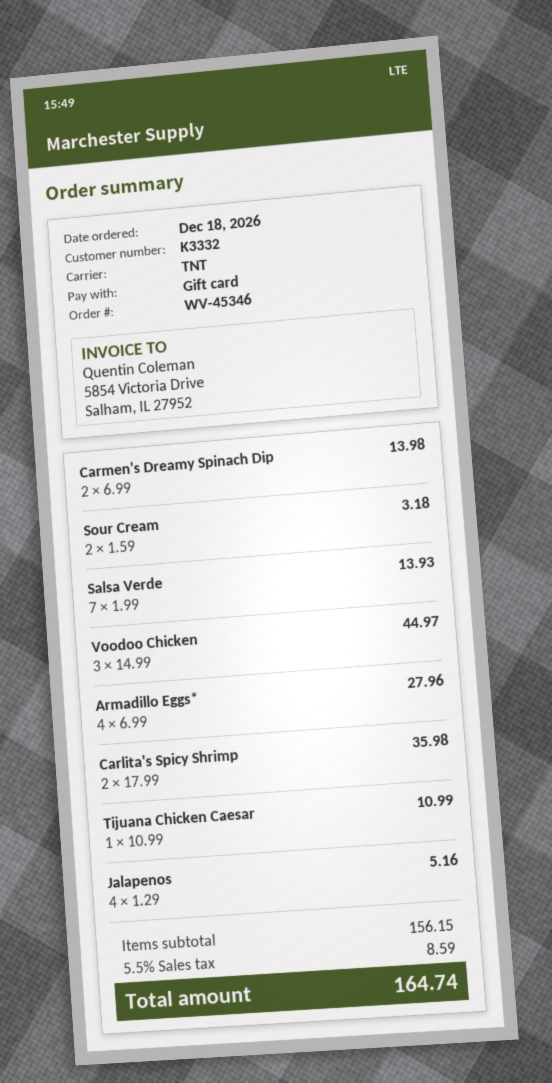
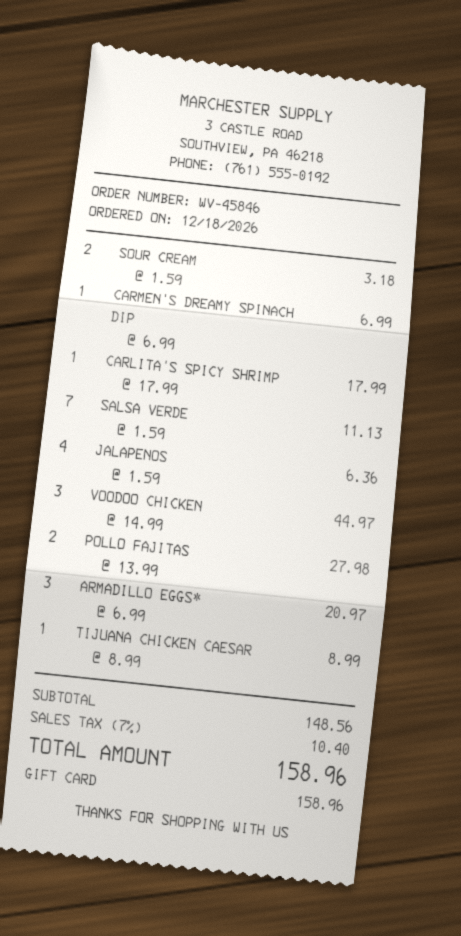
order number: WV-45346 -> WV-45846
Carmen's Dreamy Spinach Dip: 2 x 6.99 = 13.98 -> 1 x 6.99 = 6.99
Salsa Verde: 7 x 1.99 = 13.93 -> 7 x 1.59 = 11.13
Armadillo Eggs*: 4 x 6.99 = 27.96 -> 3 x 6.99 = 20.97
Carlita's Spicy Shrimp: 2 x 17.99 = 35.98 -> 1 x 17.99 = 17.99
Tijuana Chicken Caesar: 1 x 10.99 = 10.99 -> 1 x 8.99 = 8.99
Jalapenos: 4 x 1.29 = 5.16 -> 4 x 1.59 = 6.36
POLLO FAJITAS: none -> 2 x 13.99 = 27.98
subtotal: 156.15 -> 148.56
tax: 5.5% = 8.59 -> 7% = 10.40
total: 164.74 -> 158.96

